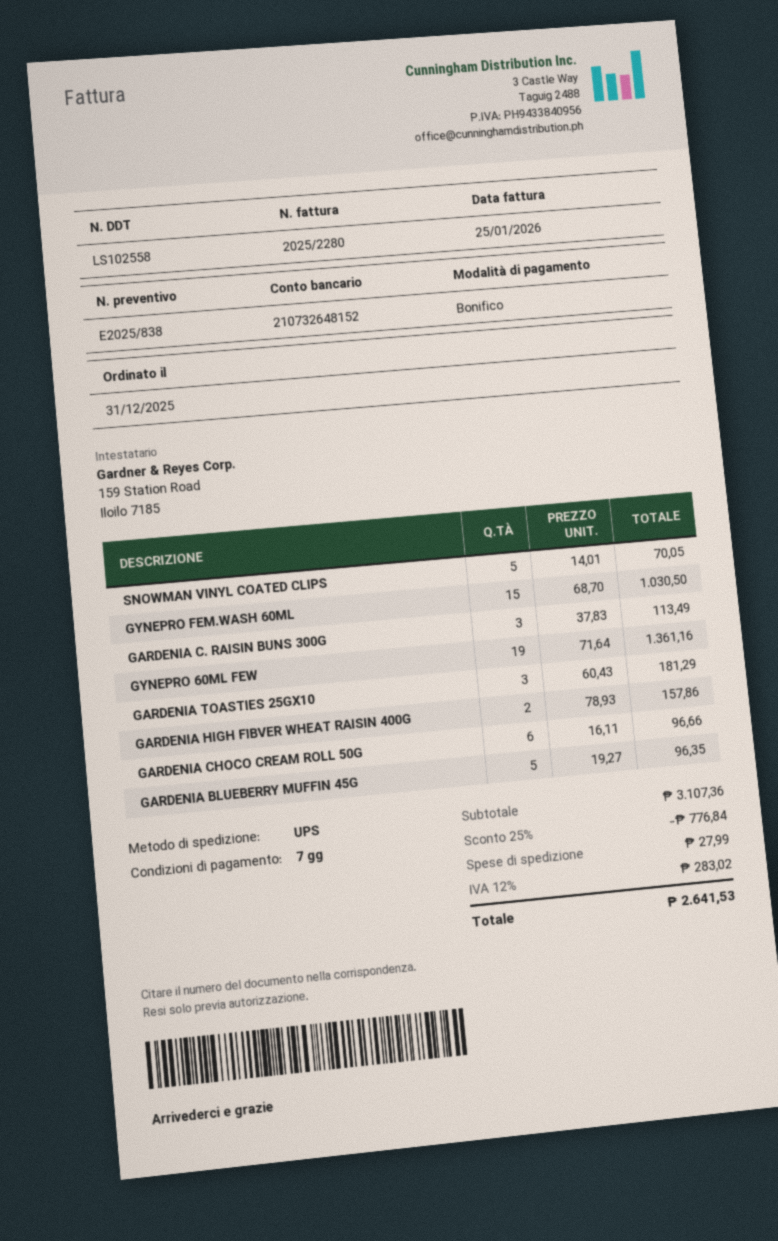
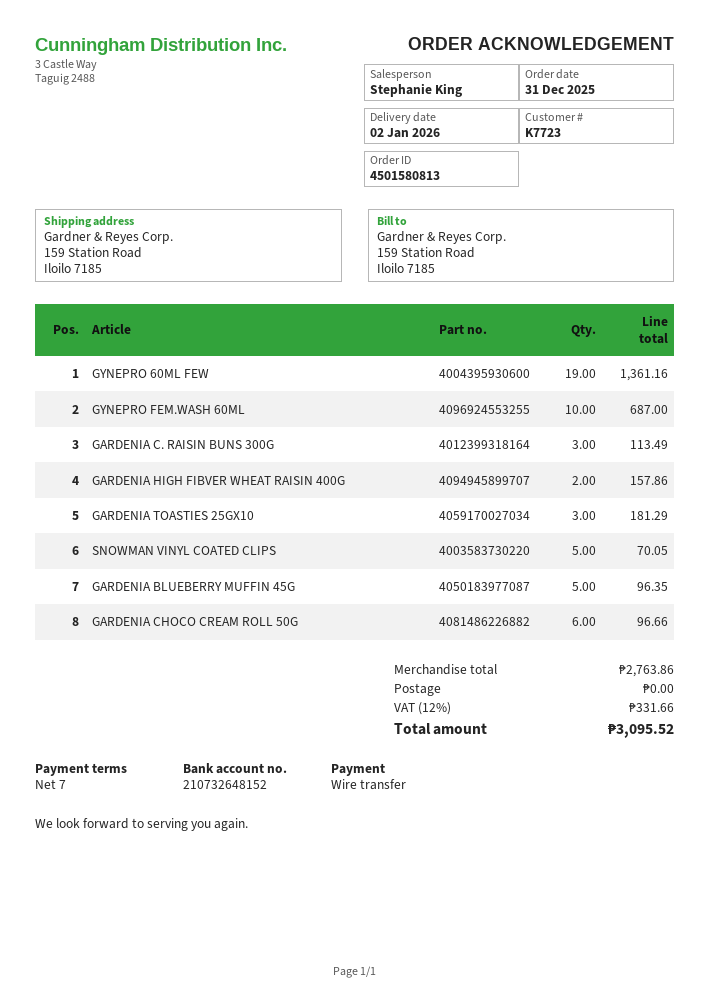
GYNEPRO FEM.WASH 60ML: 15 for 1030.50 -> 10 for 687.00
subtotal: 3107.36 -> 2763.86
discount: 25% = 776.84 -> none
shipping: 27.99 -> 0.00
tax: 12% = 283.02 -> 12% = 331.66
total: 2641.53 -> 3095.52

